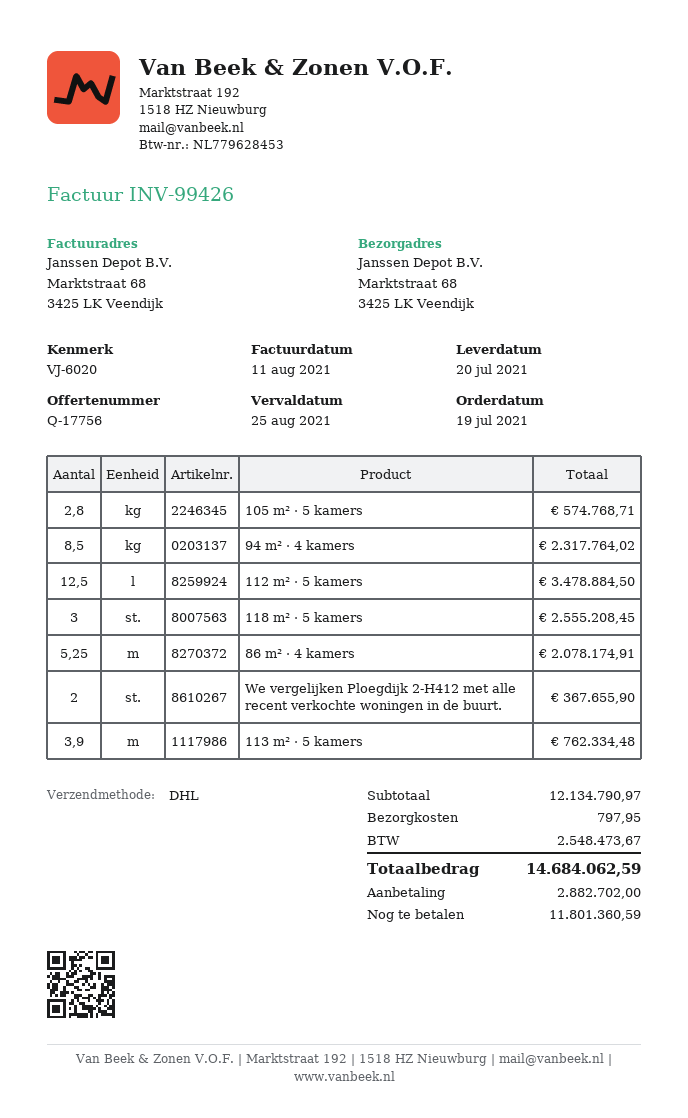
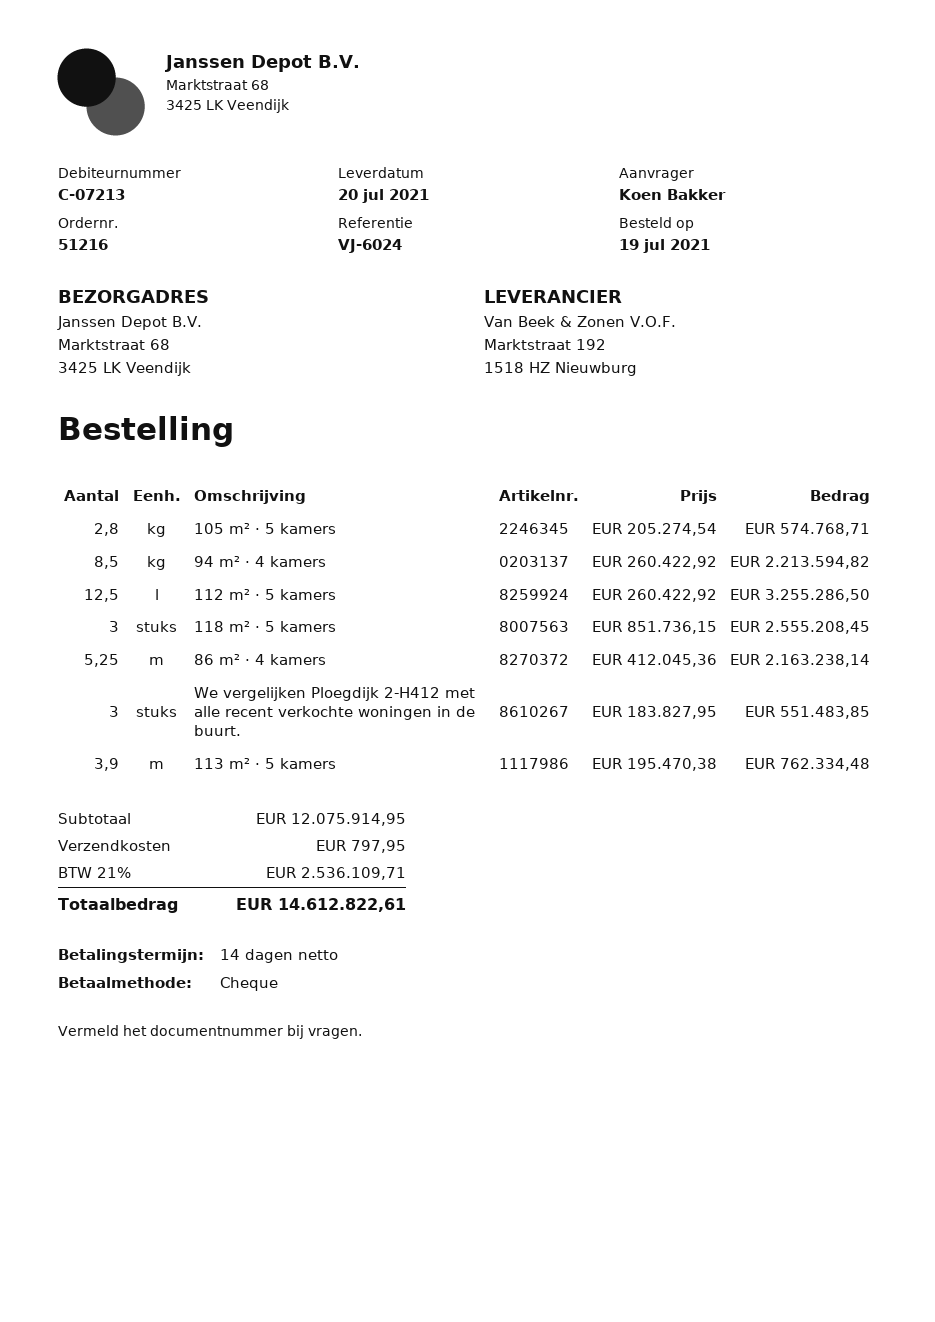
reference: VJ-6020 -> VJ-6024
94 m² · 4 kamers: 8.5 for 2317764.02 -> 8.5 for 2213594.82
112 m² · 5 kamers: 12.5 for 3478884.50 -> 12.5 for 3255286.50
86 m² · 4 kamers: 5.25 for 2078174.91 -> 5.25 for 2163238.14
We vergelijken Ploegdijk 2-H412 met alle recent verkochte woningen in de buurt.: 2 for 367655.90 -> 3 for 551483.85
subtotal: 12134790.97 -> 12075914.95
tax: 2548473.67 -> 2536109.71
total: 14684062.59 -> 14612822.61

